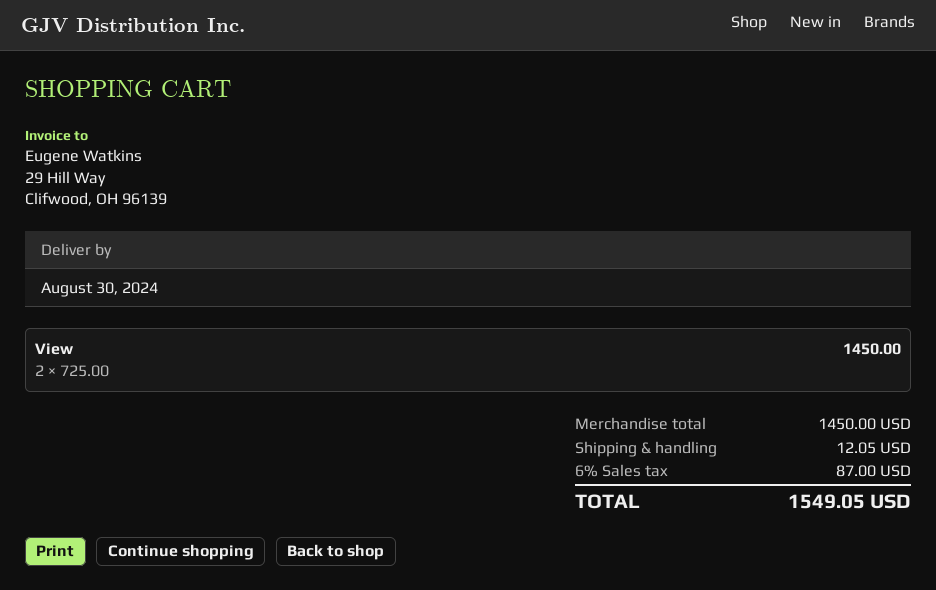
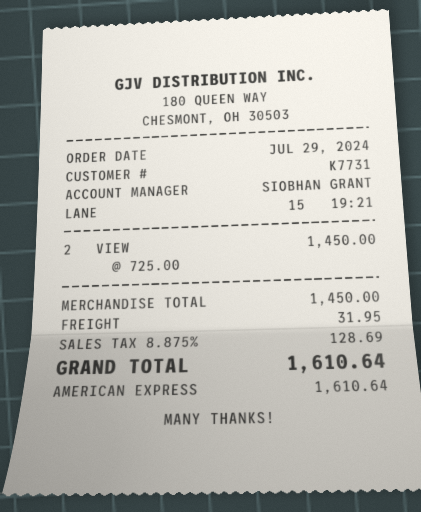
shipping: 12.05 -> 31.95
tax: 6% = 87.00 -> 8.875% = 128.69
total: 1549.05 -> 1610.64

